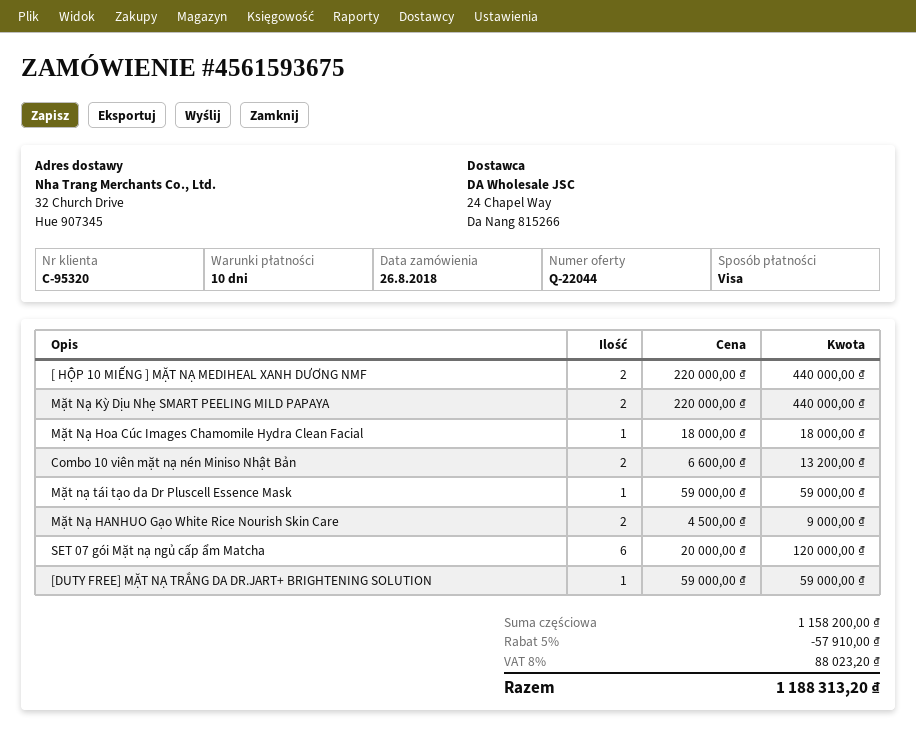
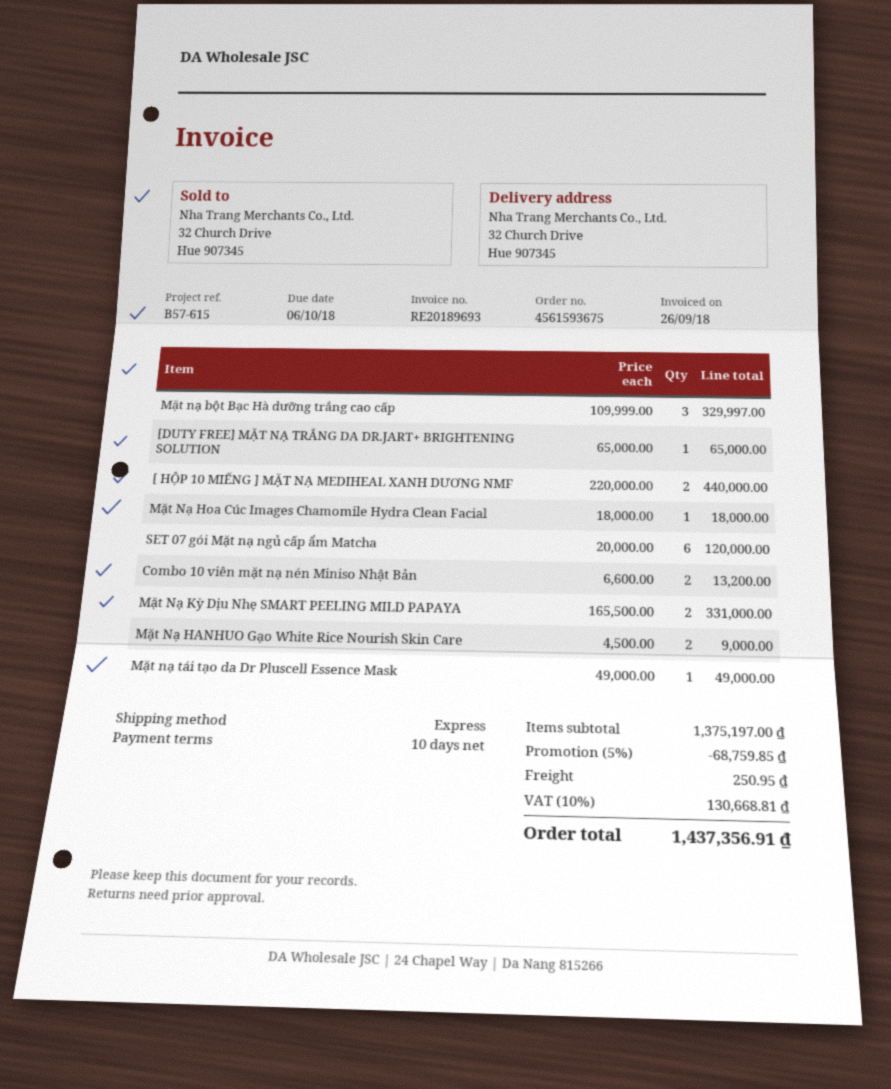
Mặt Nạ Kỳ Dịu Nhẹ SMART PEELING MILD PAPAYA: 2 x 220000.00 = 440000.00 -> 2 x 165500.00 = 331000.00
Mặt nạ tái tạo da Dr Pluscell Essence Mask: 1 x 59000.00 = 59000.00 -> 1 x 49000.00 = 49000.00
[DUTY FREE] MẶT NẠ TRẮNG DA DR.JART+ BRIGHTENING SOLUTION: 1 x 59000.00 = 59000.00 -> 1 x 65000.00 = 65000.00
Mặt nạ bột Bạc Hà dưỡng trắng cao cấp: none -> 3 x 109999.00 = 329997.00
subtotal: 1158200.00 -> 1375197.00
discount: 5% = 57910.00 -> 5% = 68759.85
shipping: none -> 250.95
tax: 8% = 88023.20 -> 10% = 130668.81
total: 1188313.20 -> 1437356.91

